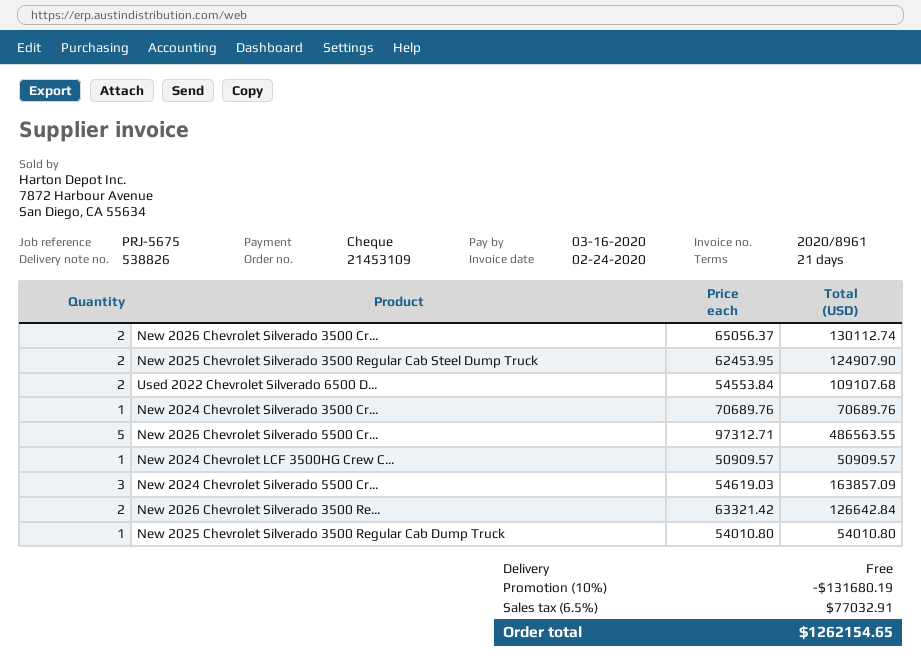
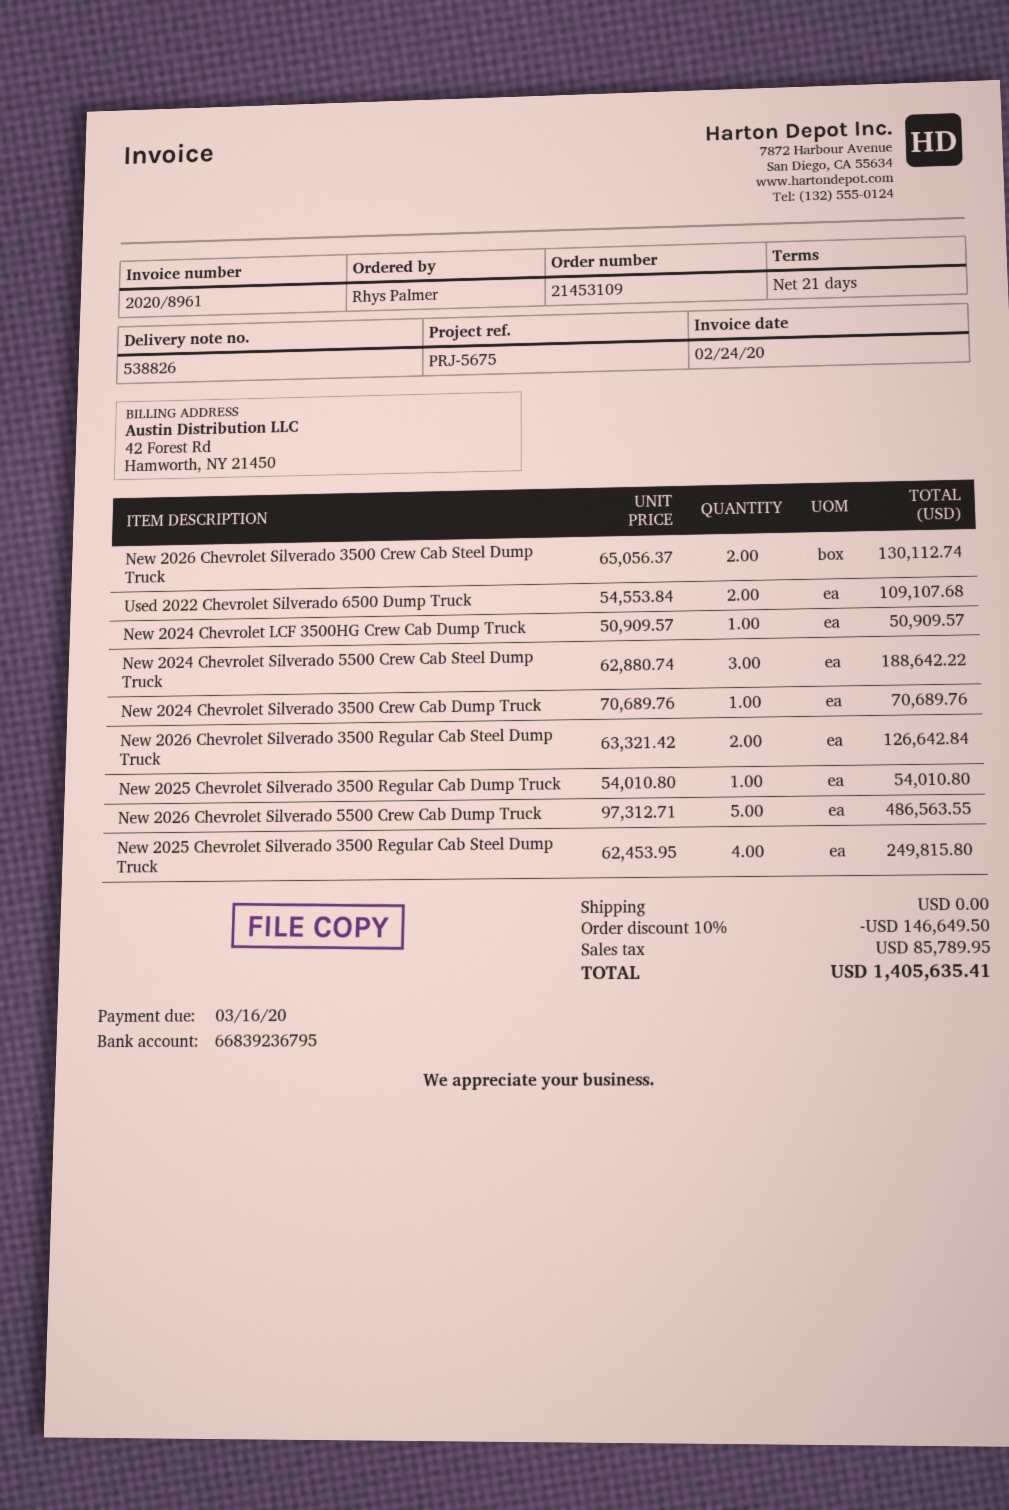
New 2025 Chevrolet Silverado 3500 Regular Cab Steel Dump Truck: 2 x 62453.95 = 124907.90 -> 4 x 62453.95 = 249815.80
New 2024 Chevrolet Silverado 5500 Cr...: 3 x 54619.03 = 163857.09 -> 3 x 62880.74 = 188642.22
discount: 10% = 131680.19 -> 10% = 146649.50
tax: 77032.91 -> 85789.95
total: 1262154.65 -> 1405635.41

